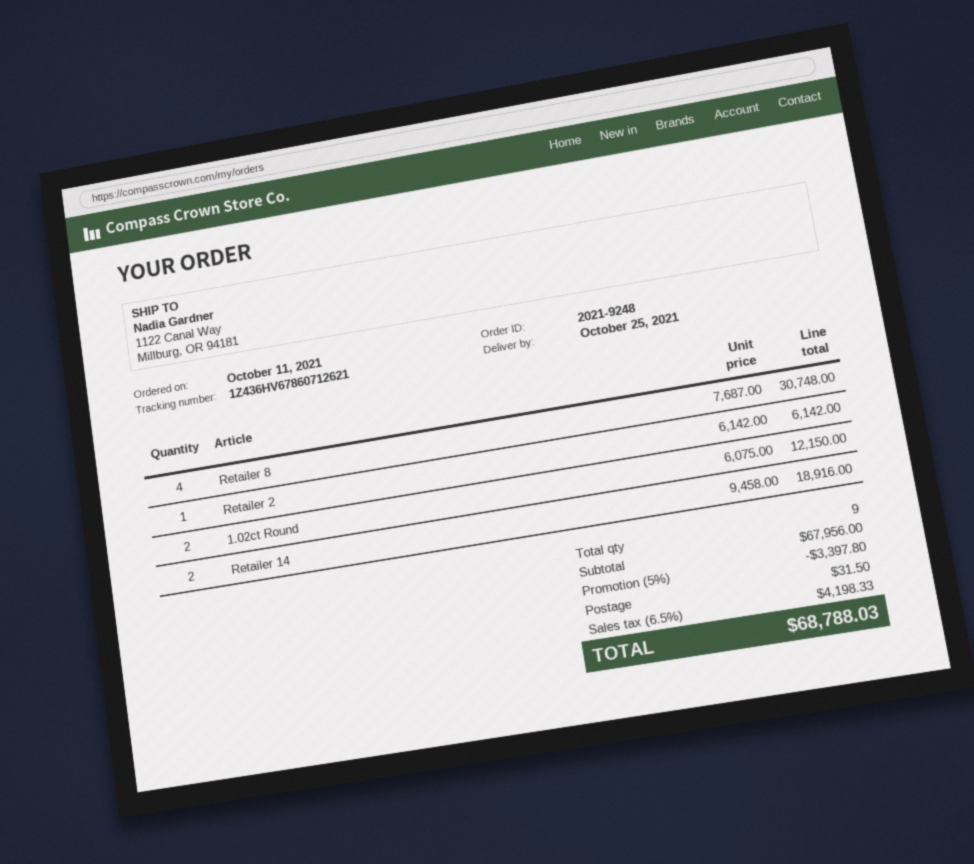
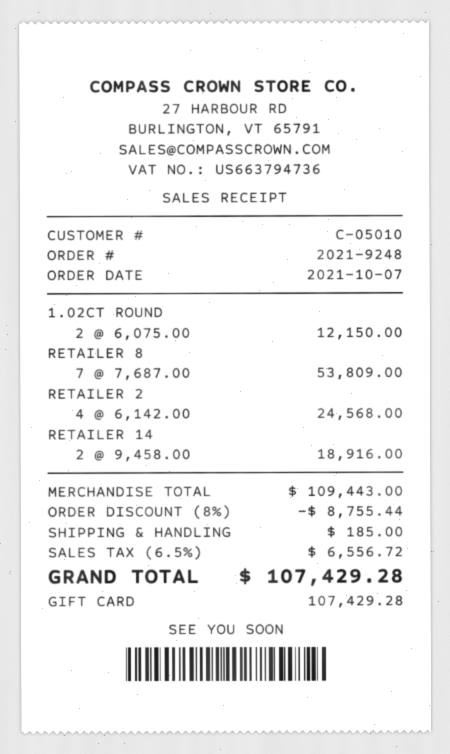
order date: 2021-10-11 -> 2021-10-07
Retailer 8: 4 x 7687.00 = 30748.00 -> 7 x 7687.00 = 53809.00
Retailer 2: 1 x 6142.00 = 6142.00 -> 4 x 6142.00 = 24568.00
subtotal: 67956.00 -> 109443.00
discount: 5% = 3397.80 -> 8% = 8755.44
shipping: 31.50 -> 185.00
tax: 6.5% = 4198.33 -> 6.5% = 6556.72
total: 68788.03 -> 107429.28

